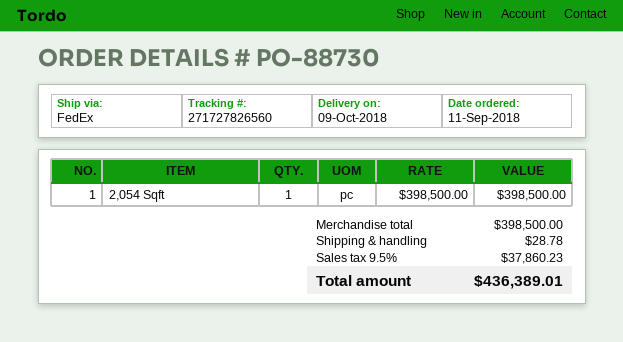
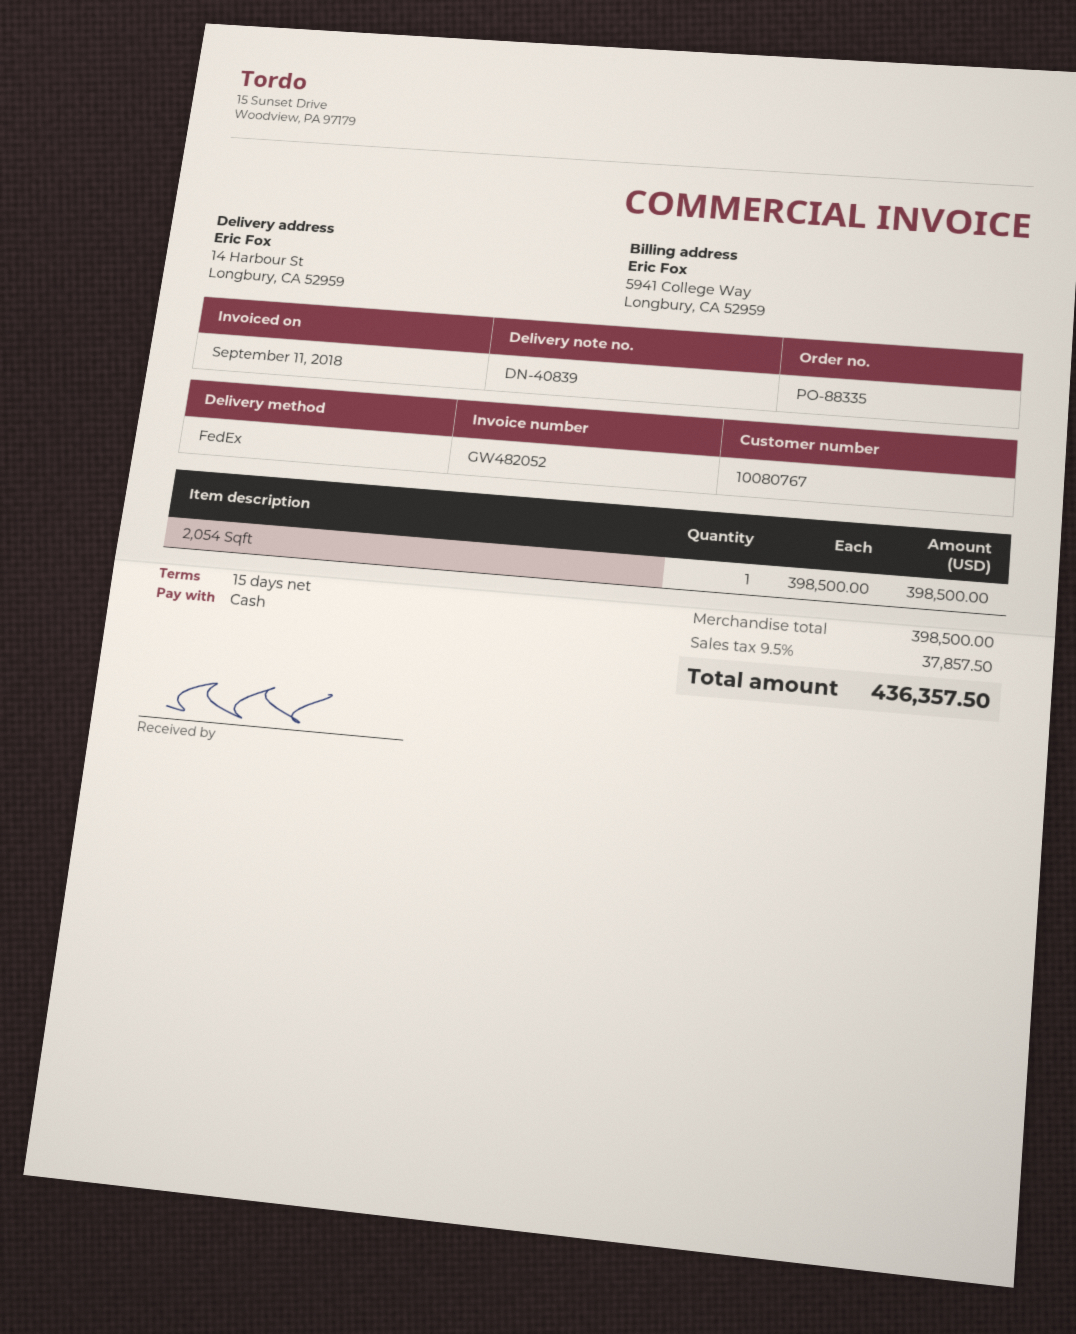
order number: PO-88730 -> PO-88335
shipping: 28.78 -> none
tax: 9.5% = 37860.23 -> 9.5% = 37857.50
total: 436389.01 -> 436357.50

